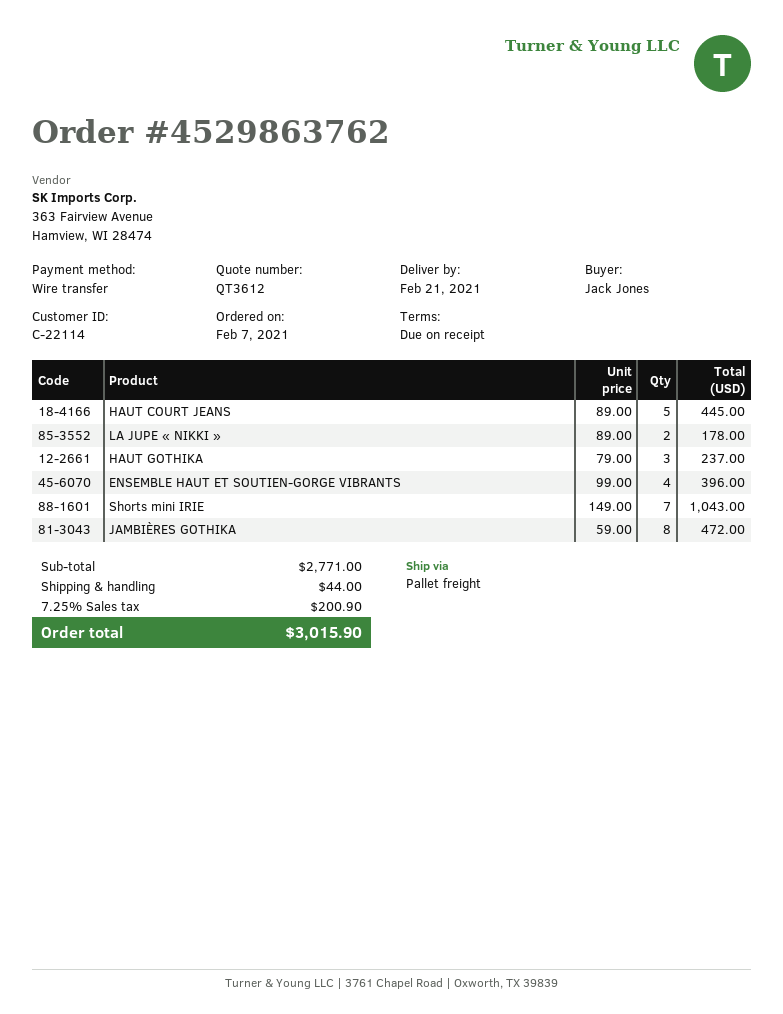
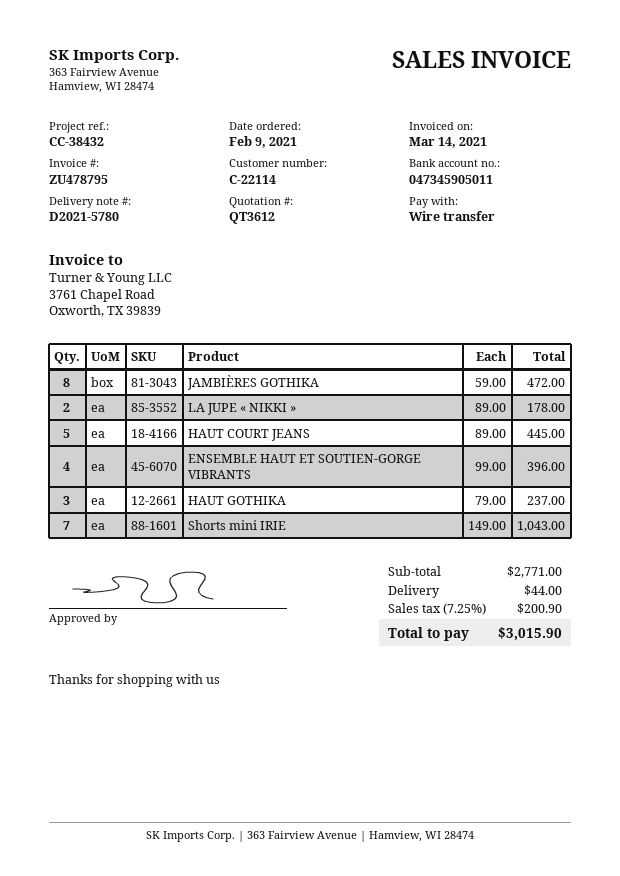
order date: 2021-02-07 -> 2021-02-09

